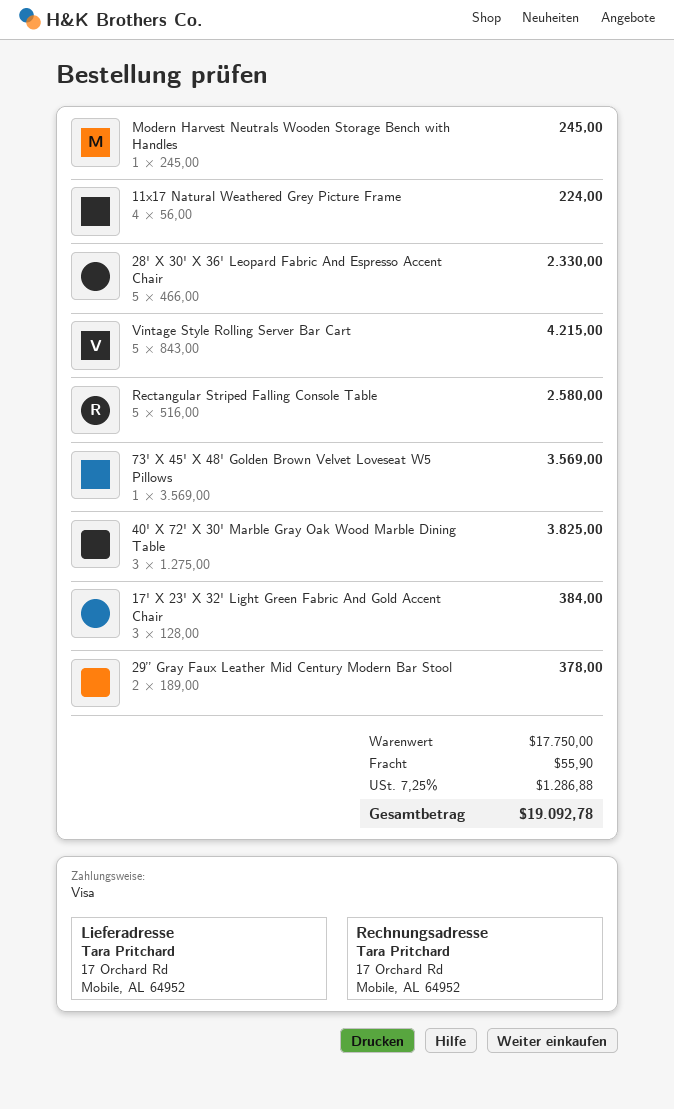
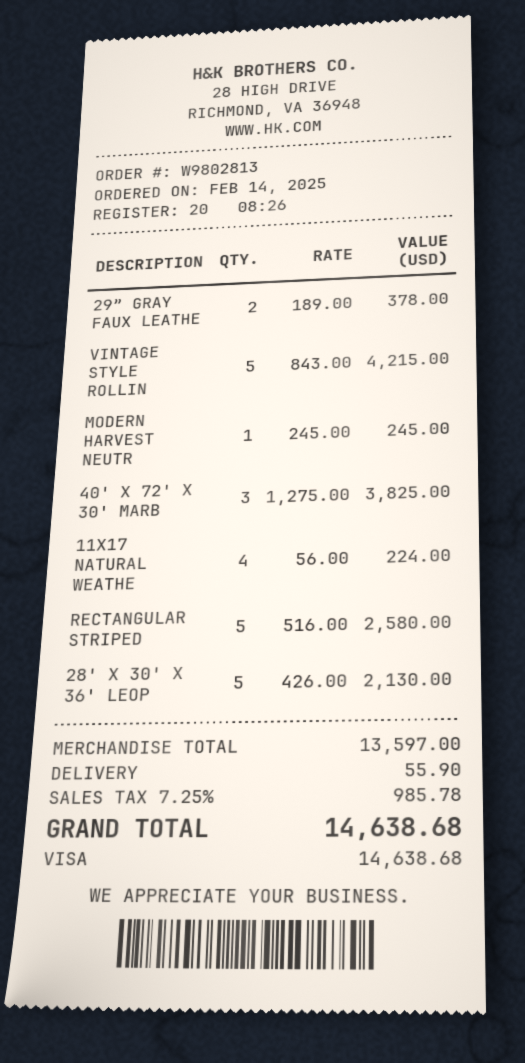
28' X 30' X 36' Leopard Fabric And Espresso Accent Chair: 5 x 466.00 = 2330.00 -> 5 x 426.00 = 2130.00
73' X 45' X 48' Golden Brown Velvet Loveseat W5 Pillows: 1 x 3569.00 = 3569.00 -> none
17' X 23' X 32' Light Green Fabric And Gold Accent Chair: 3 x 128.00 = 384.00 -> none
subtotal: 17750.00 -> 13597.00
tax: 7.25% = 1286.88 -> 7.25% = 985.78
total: 19092.78 -> 14638.68

